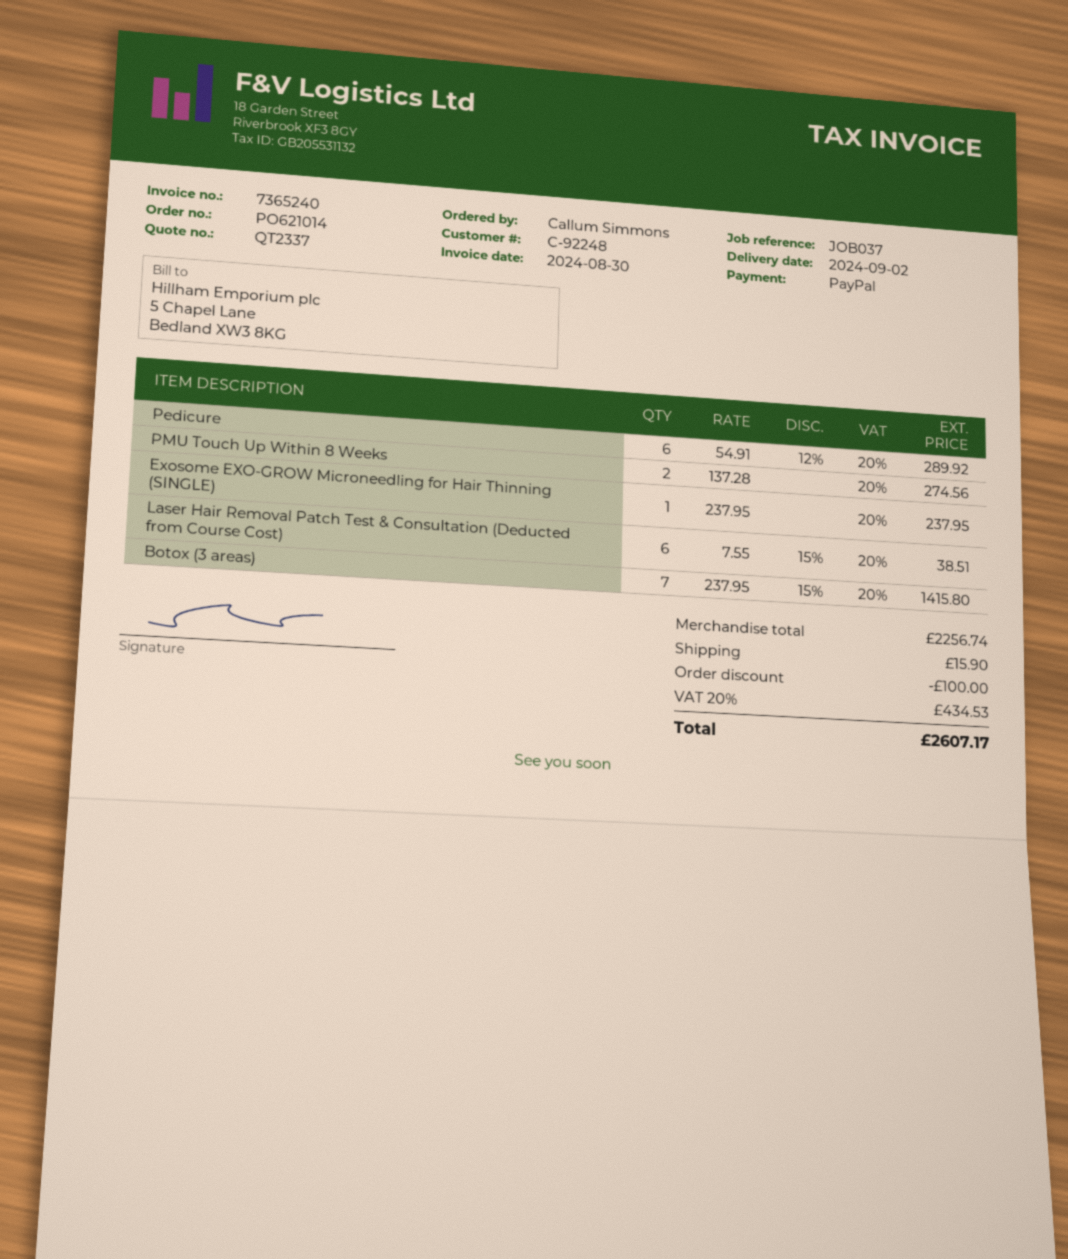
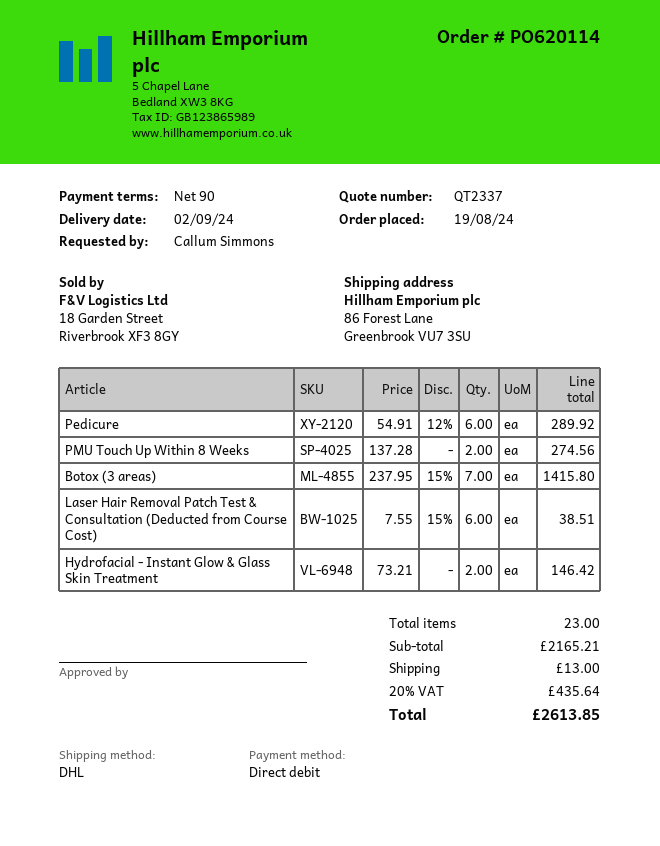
order number: PO621014 -> PO620114
payment method: PayPal -> direct debit
Exosome EXO-GROW Microneedling for Hair Thinning (SINGLE): 1 x 237.95 = 237.95 -> none
Hydrofacial - Instant Glow & Glass Skin Treatment: none -> 2 x 73.21 = 146.42
subtotal: 2256.74 -> 2165.21
discount: 100.00 -> none
shipping: 15.90 -> 13.00
tax: 20% = 434.53 -> 20% = 435.64
total: 2607.17 -> 2613.85

